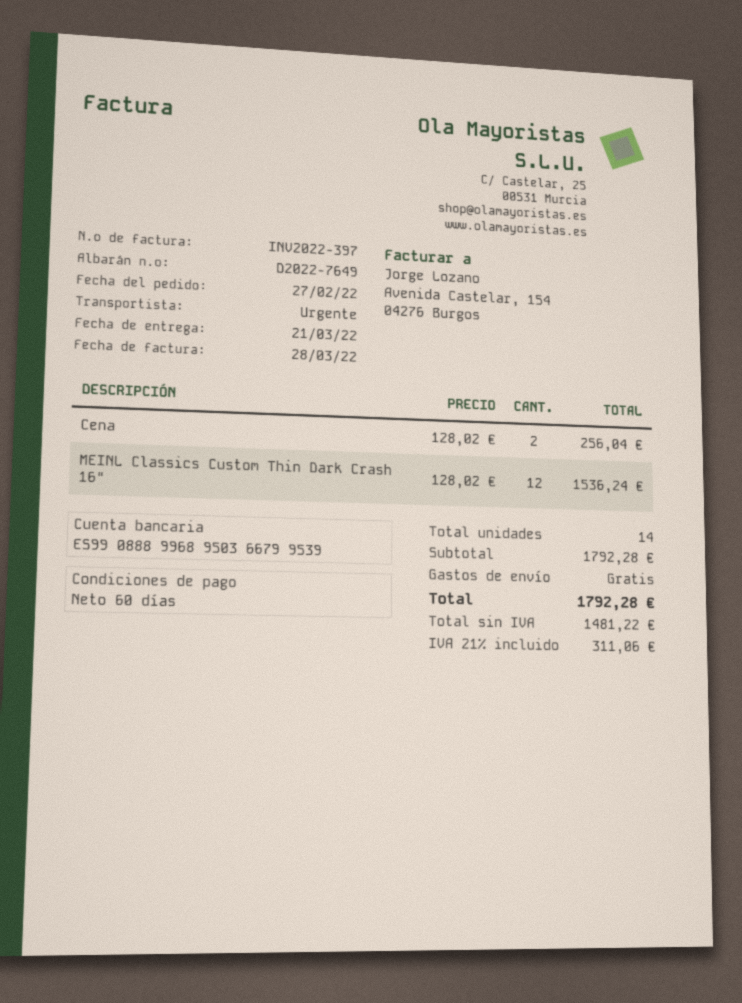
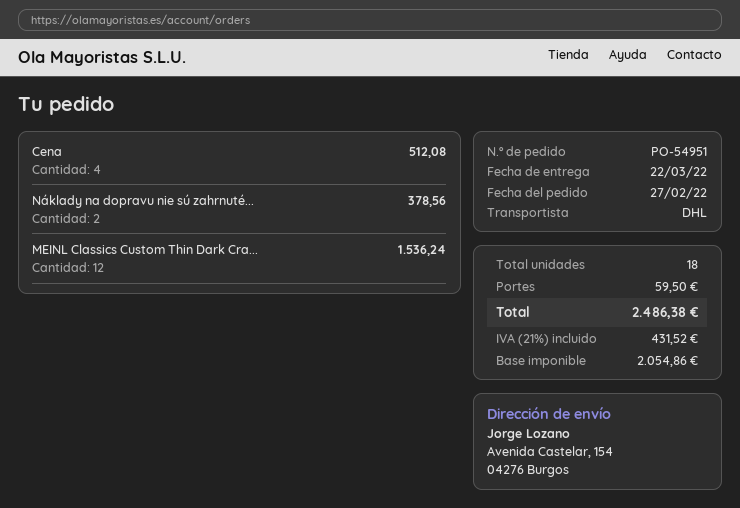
delivery date: 2022-03-21 -> 2022-03-22
shipping method: express -> DHL
Cena: 2 for 256.04 -> 4 for 512.08
Náklady na dopravu nie sú zahrnuté...: none -> 2 for 378.56
total quantity: 14 -> 18
shipping: 0.00 -> 59.50
net: 1481.22 -> 2054.86
tax: 21% = 311.06 -> 21% = 431.52
total: 1792.28 -> 2486.38

